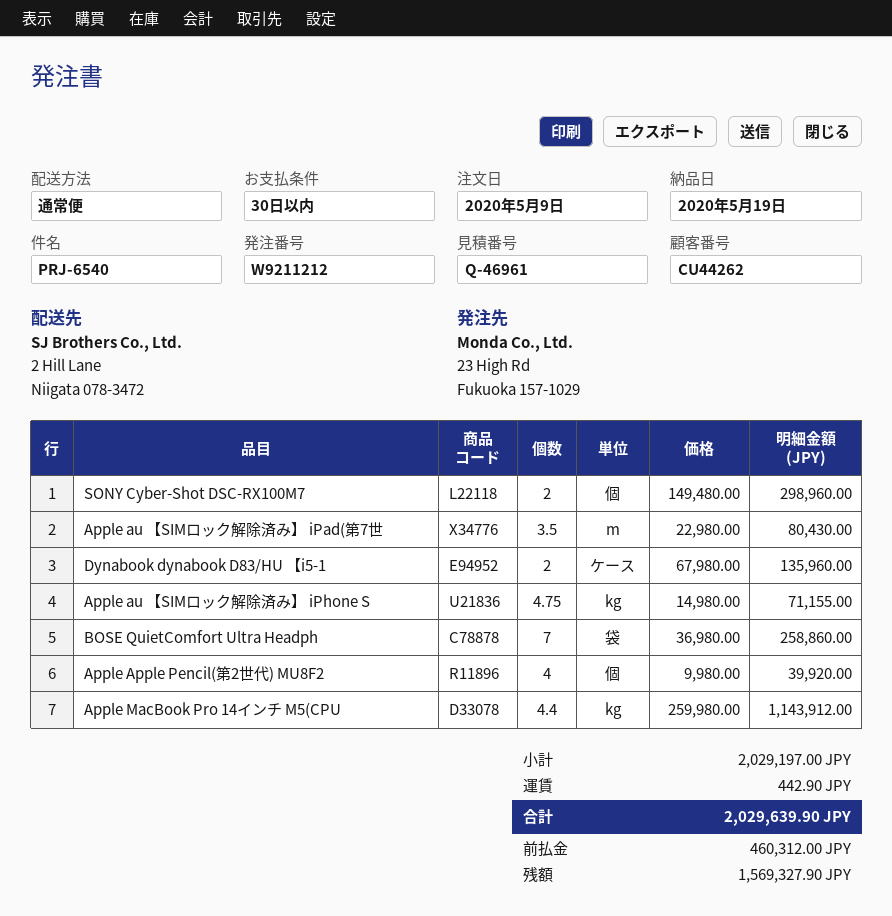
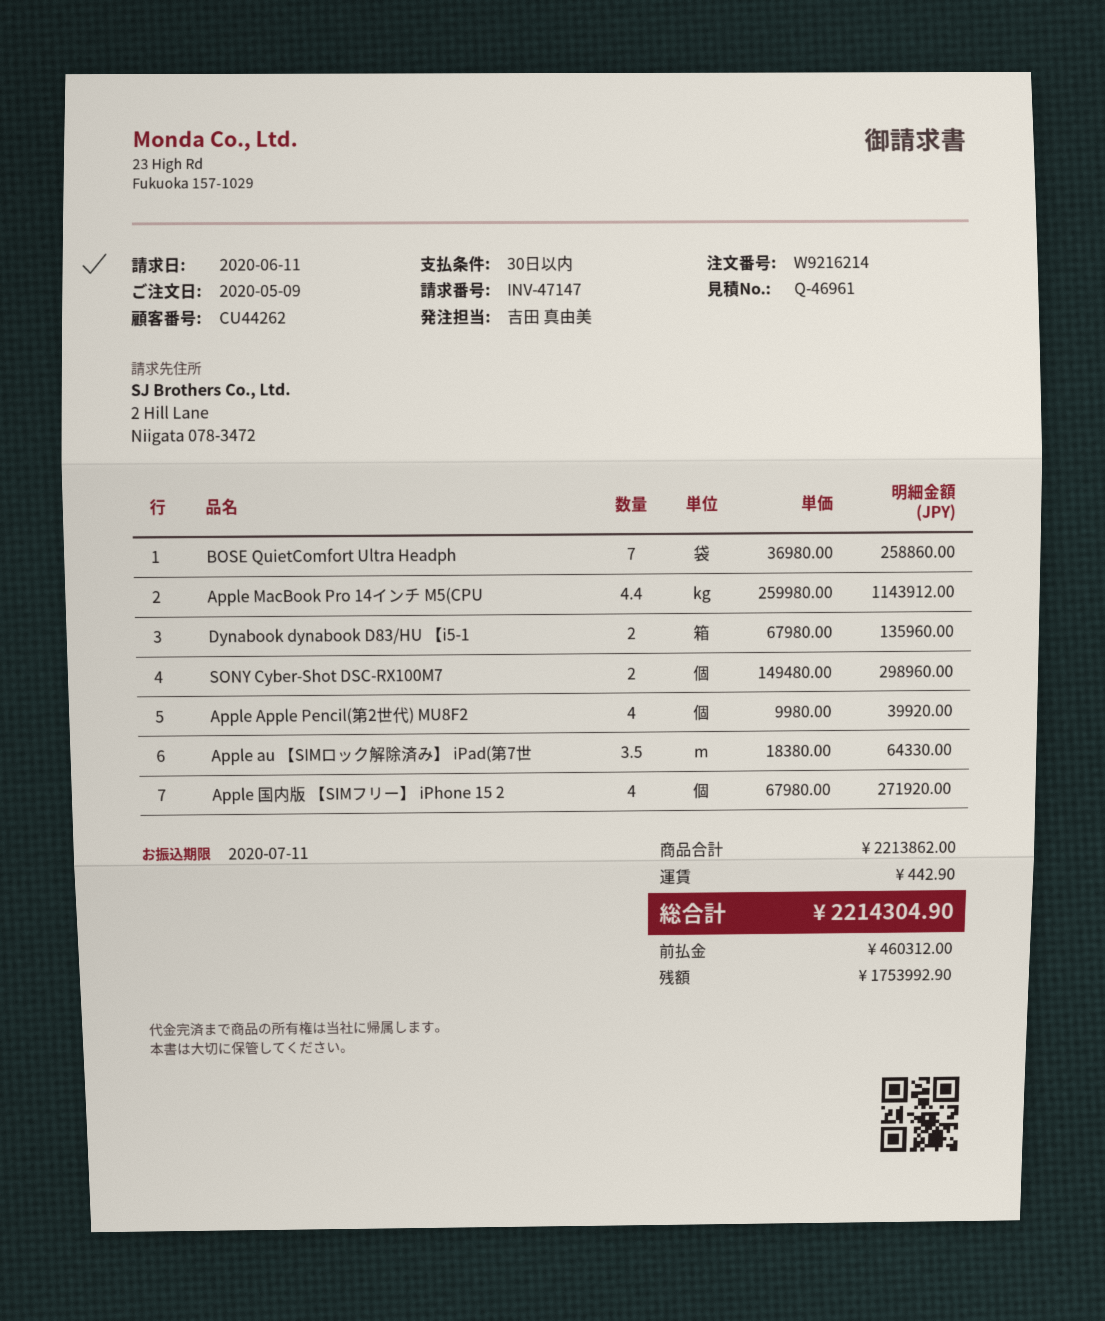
order number: W9211212 -> W9216214
Apple au 【SIMロック解除済み】 iPad(第7世: 3.5 x 22980.00 = 80430.00 -> 3.5 x 18380.00 = 64330.00
Apple au 【SIMロック解除済み】 iPhone S: 4.75 x 14980.00 = 71155.00 -> none
Apple 国内版 【SIMフリー】 iPhone 15 2: none -> 4 x 67980.00 = 271920.00
subtotal: 2029197.00 -> 2213862.00
total: 2029639.90 -> 2214304.90
balance: 1569327.90 -> 1753992.90

